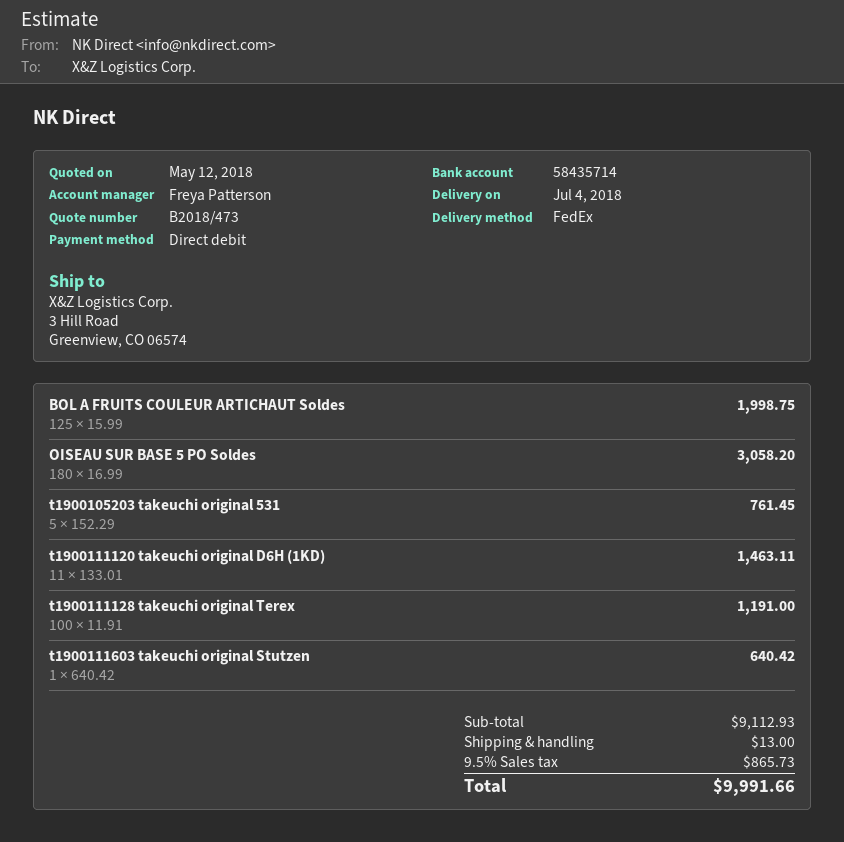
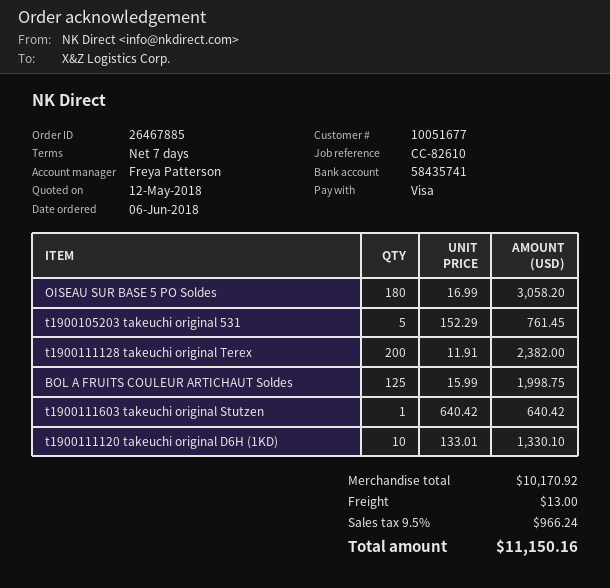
payment method: direct debit -> Visa
bank account: 58435714 -> 58435741
t1900111120 takeuchi original D6H (1KD): 11 x 133.01 = 1463.11 -> 10 x 133.01 = 1330.10
t1900111128 takeuchi original Terex: 100 x 11.91 = 1191.00 -> 200 x 11.91 = 2382.00
subtotal: 9112.93 -> 10170.92
tax: 9.5% = 865.73 -> 9.5% = 966.24
total: 9991.66 -> 11150.16

